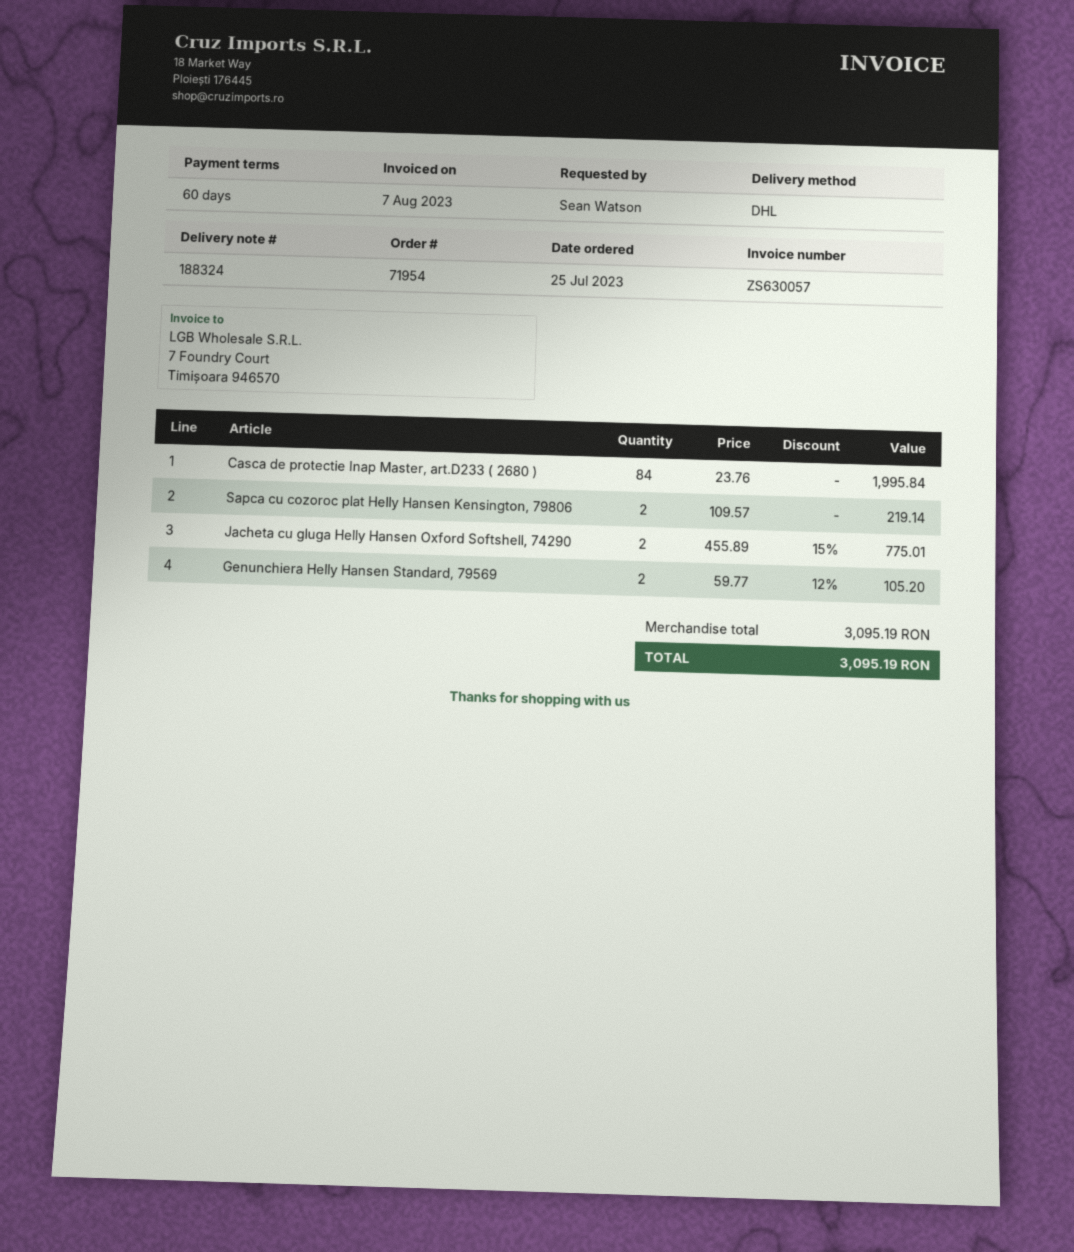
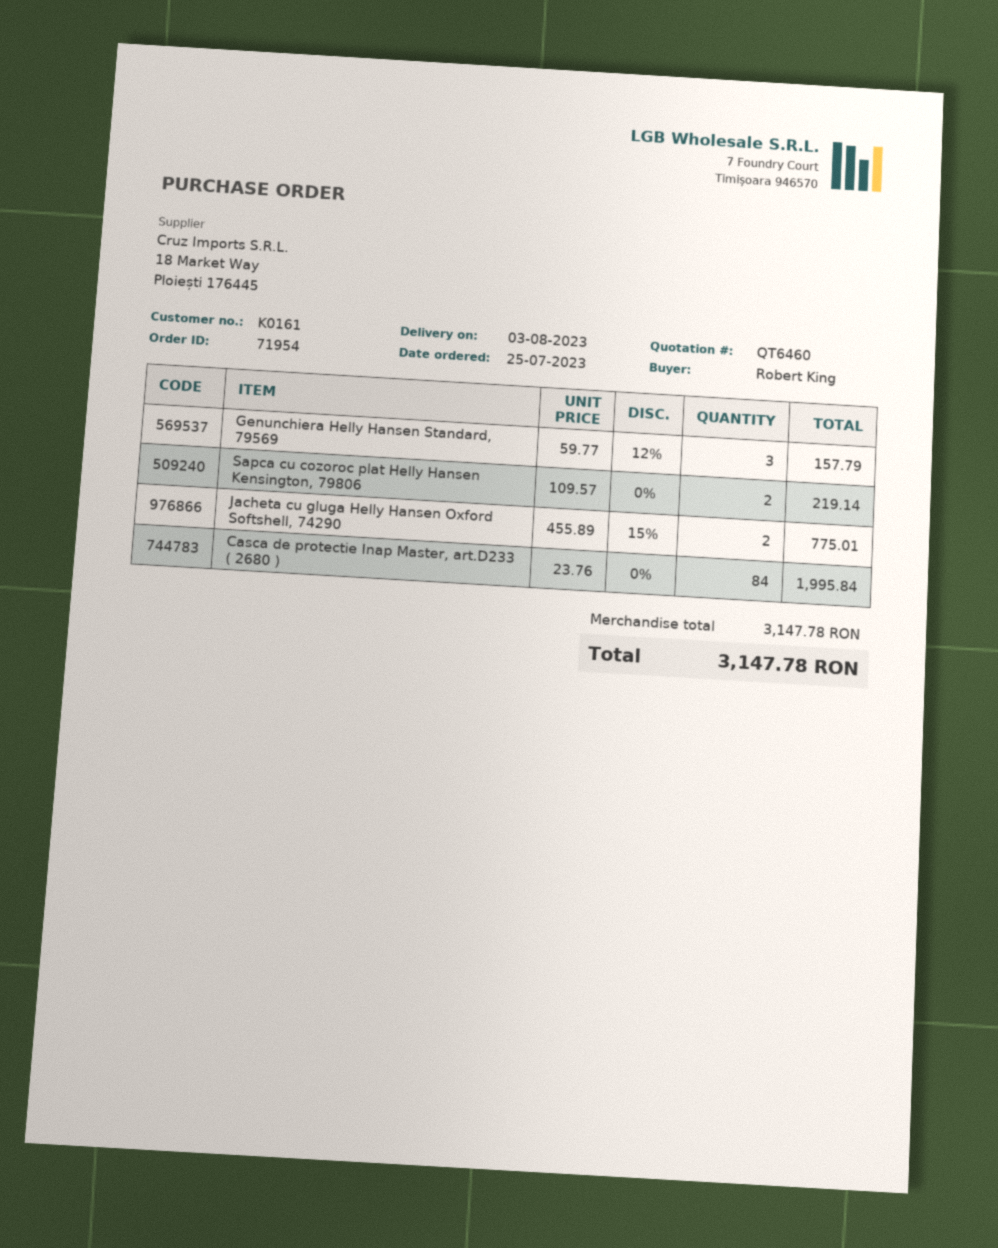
ordered by: Sean Watson -> Robert King
Genunchiera Helly Hansen Standard, 79569: 2 x 59.77 - 12% = 105.20 -> 3 x 59.77 - 12% = 157.79
subtotal: 3095.19 -> 3147.78
total: 3095.19 -> 3147.78

